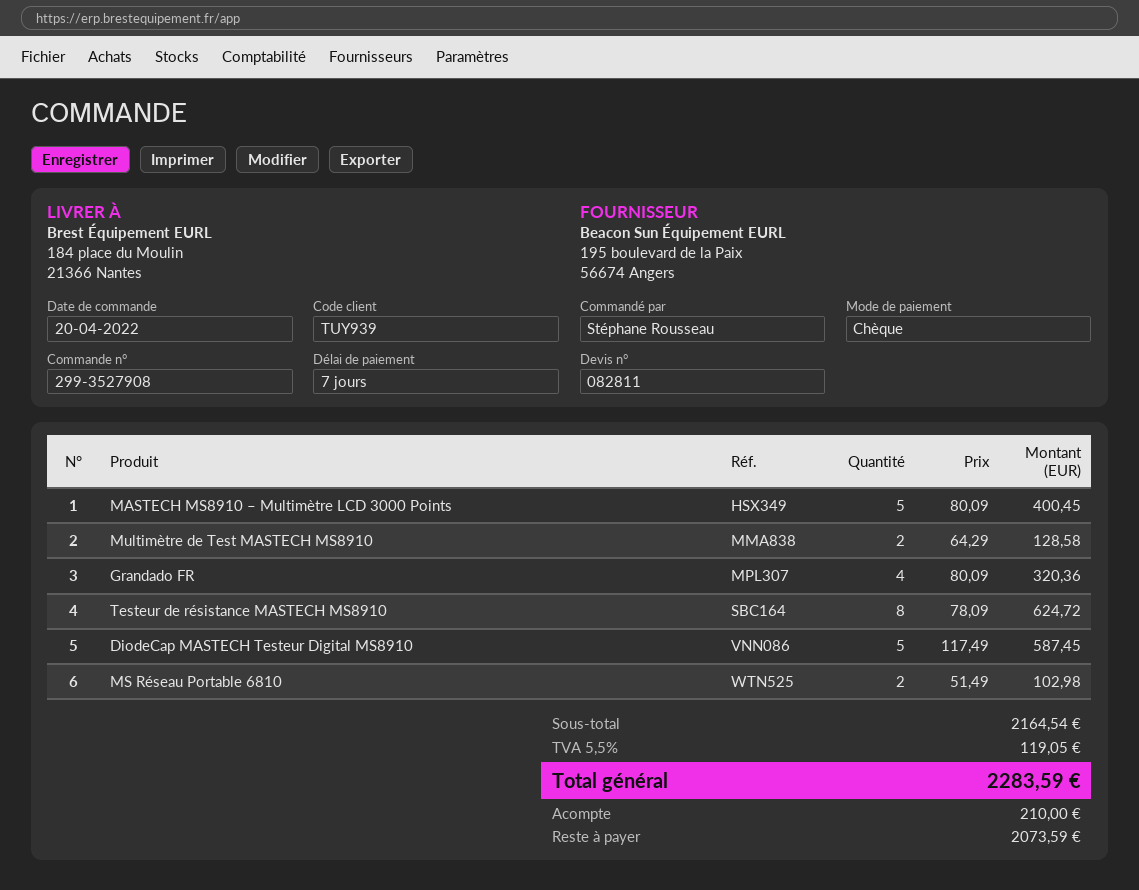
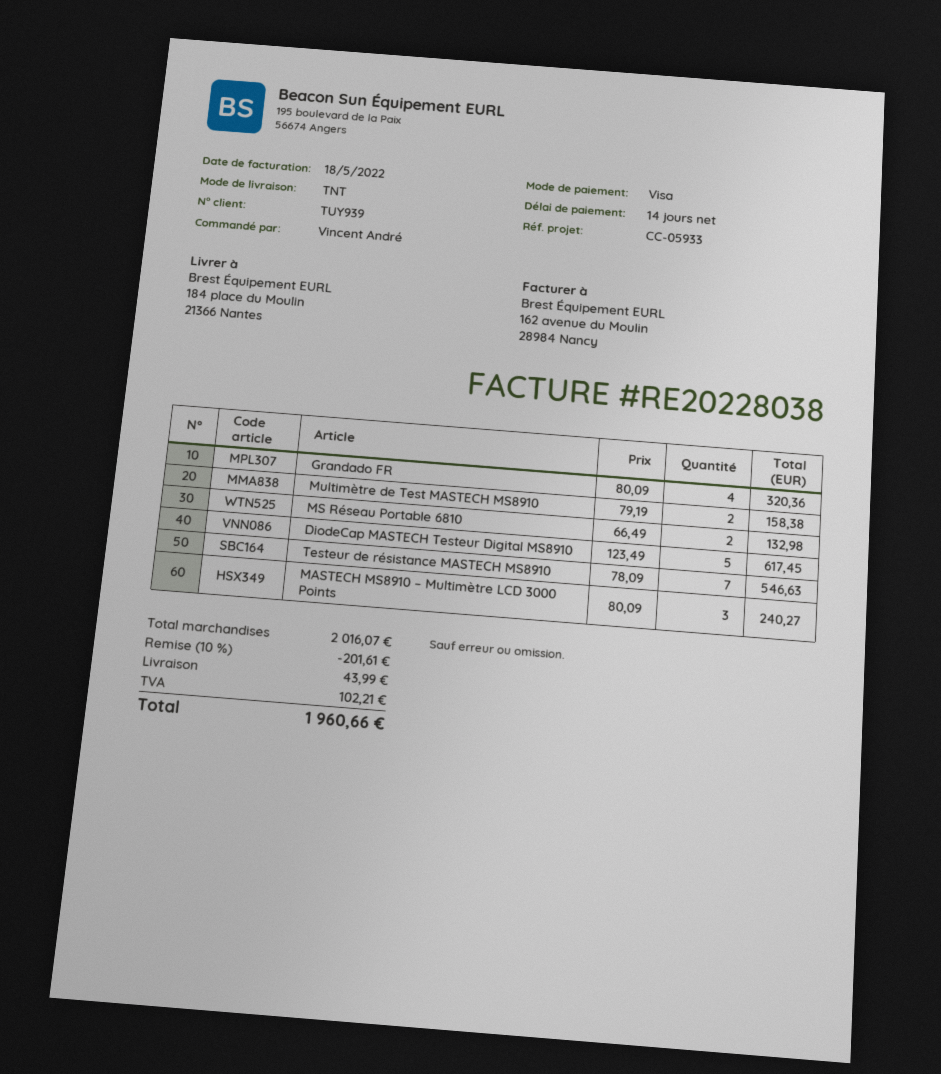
payment terms: 7 days -> 14 days
ordered by: Stéphane Rousseau -> Vincent André
payment method: cheque -> Visa
MASTECH MS8910 – Multimètre LCD 3000 Points: 5 x 80.09 = 400.45 -> 3 x 80.09 = 240.27
Multimètre de Test MASTECH MS8910: 2 x 64.29 = 128.58 -> 2 x 79.19 = 158.38
Testeur de résistance MASTECH MS8910: 8 x 78.09 = 624.72 -> 7 x 78.09 = 546.63
DiodeCap MASTECH Testeur Digital MS8910: 5 x 117.49 = 587.45 -> 5 x 123.49 = 617.45
MS Réseau Portable 6810: 2 x 51.49 = 102.98 -> 2 x 66.49 = 132.98
subtotal: 2164.54 -> 2016.07
discount: none -> 10% = 201.61
shipping: none -> 43.99
tax: 119.05 -> 102.21
total: 2283.59 -> 1960.66

